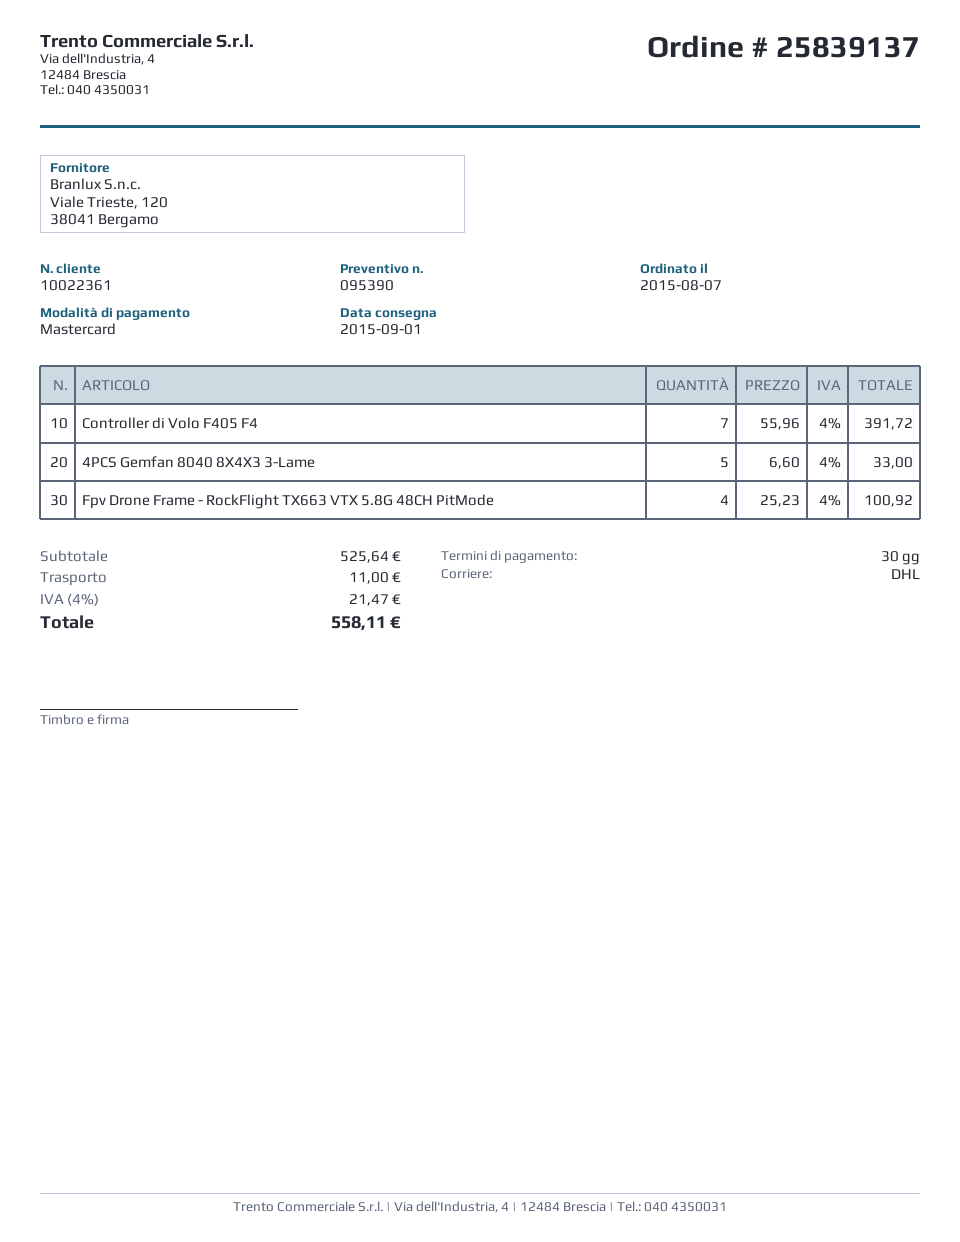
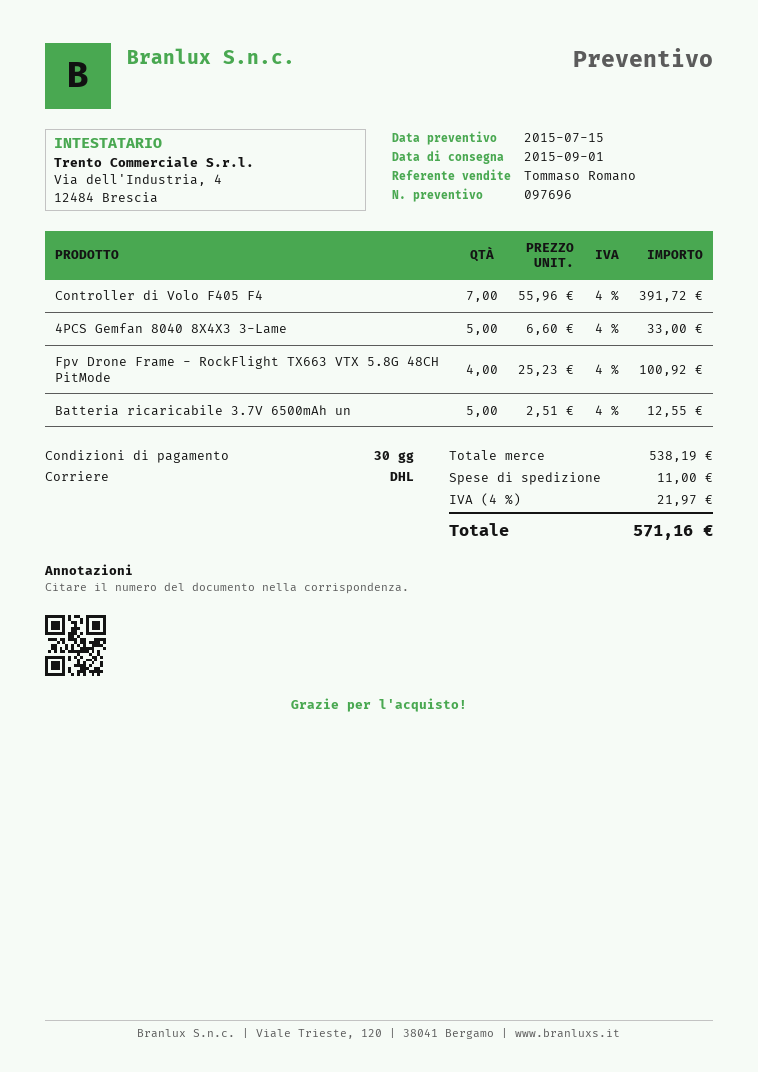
quote number: 095390 -> 097696
Batteria ricaricabile 3.7V 6500mAh un: none -> 5 x 2.51 = 12.55
subtotal: 525.64 -> 538.19
tax: 4% = 21.47 -> 4% = 21.97
total: 558.11 -> 571.16

